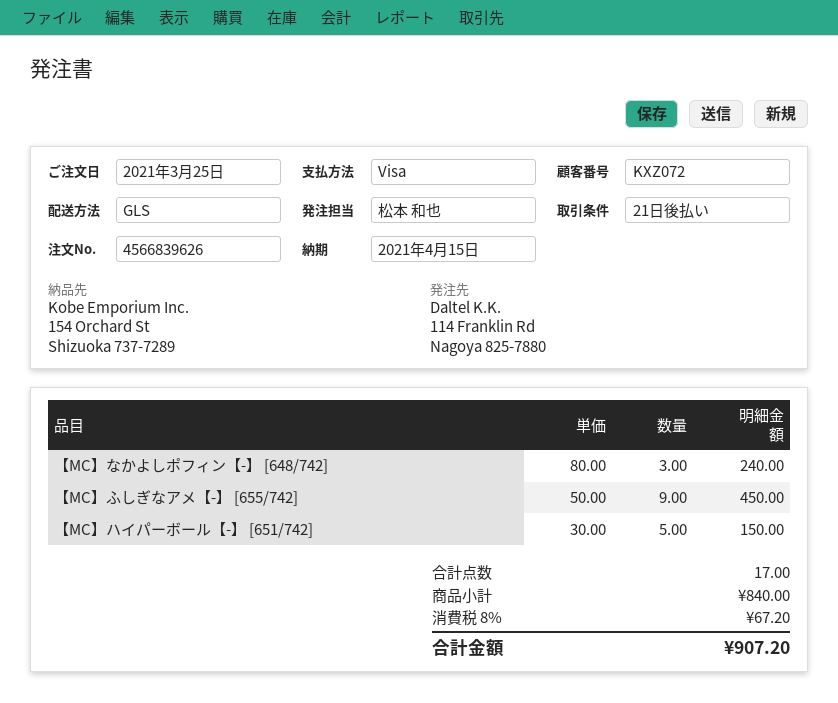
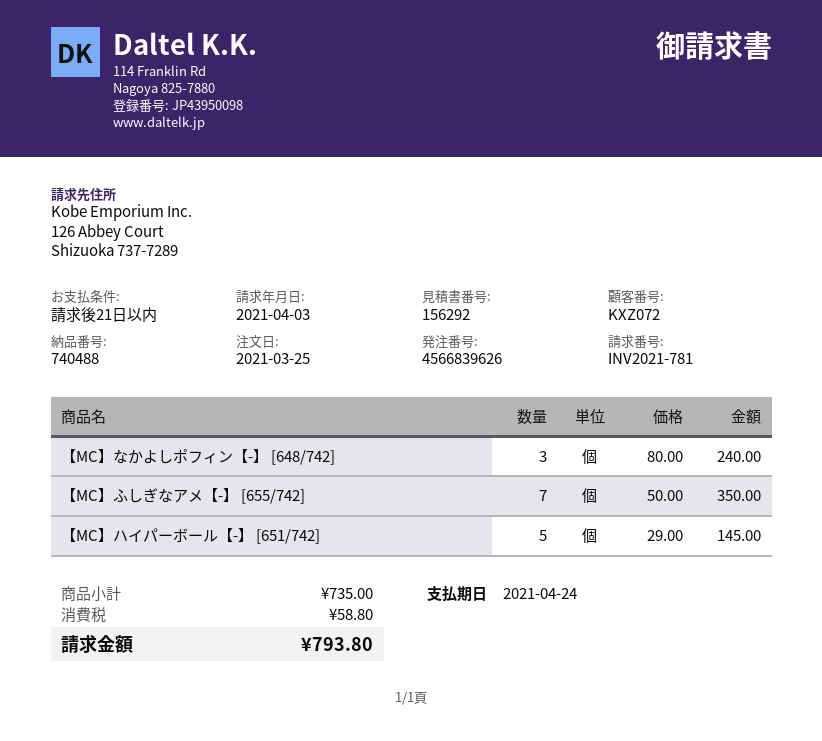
【MC】ふしぎなアメ【-】 [655/742]: 9 x 50.00 = 450.00 -> 7 x 50.00 = 350.00
【MC】ハイパーボール【-】 [651/742]: 5 x 30.00 = 150.00 -> 5 x 29.00 = 145.00
subtotal: 840.00 -> 735.00
tax: 67.20 -> 58.80
total: 907.20 -> 793.80

